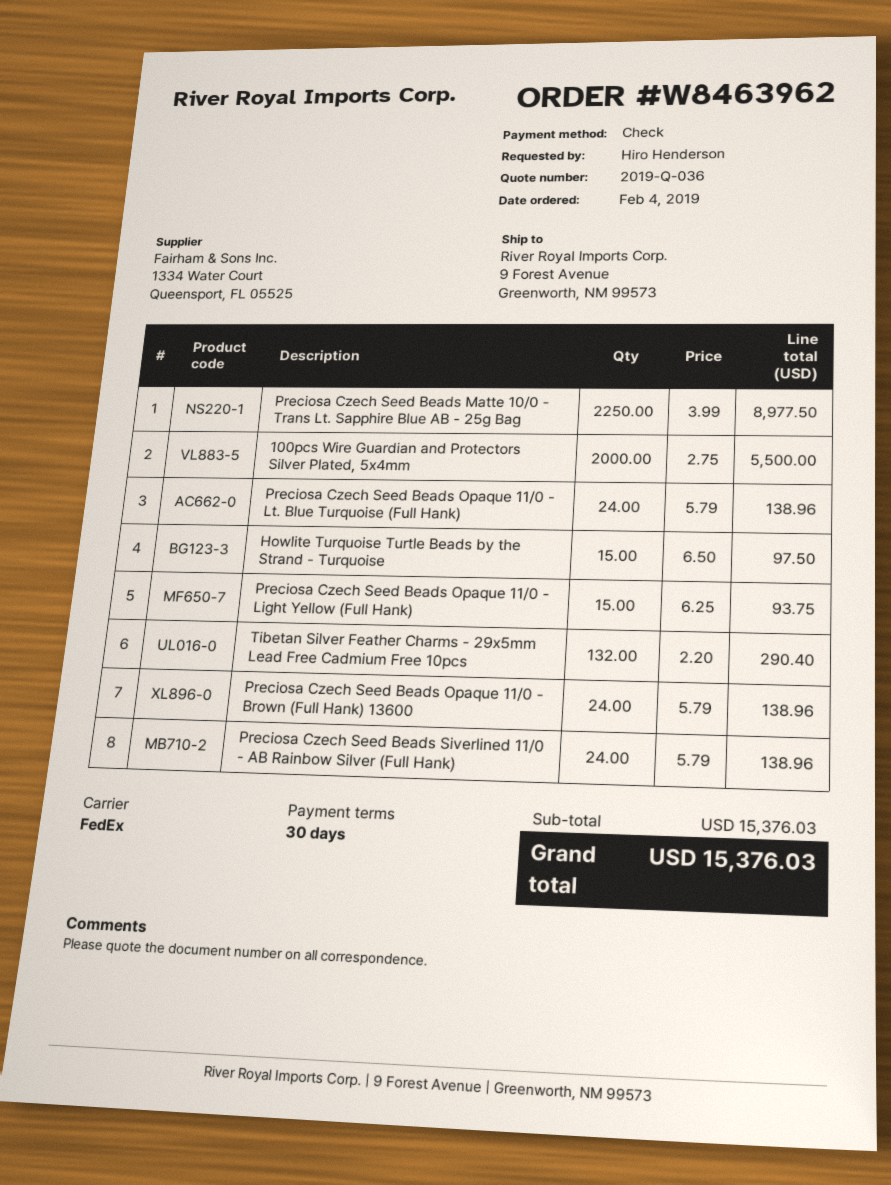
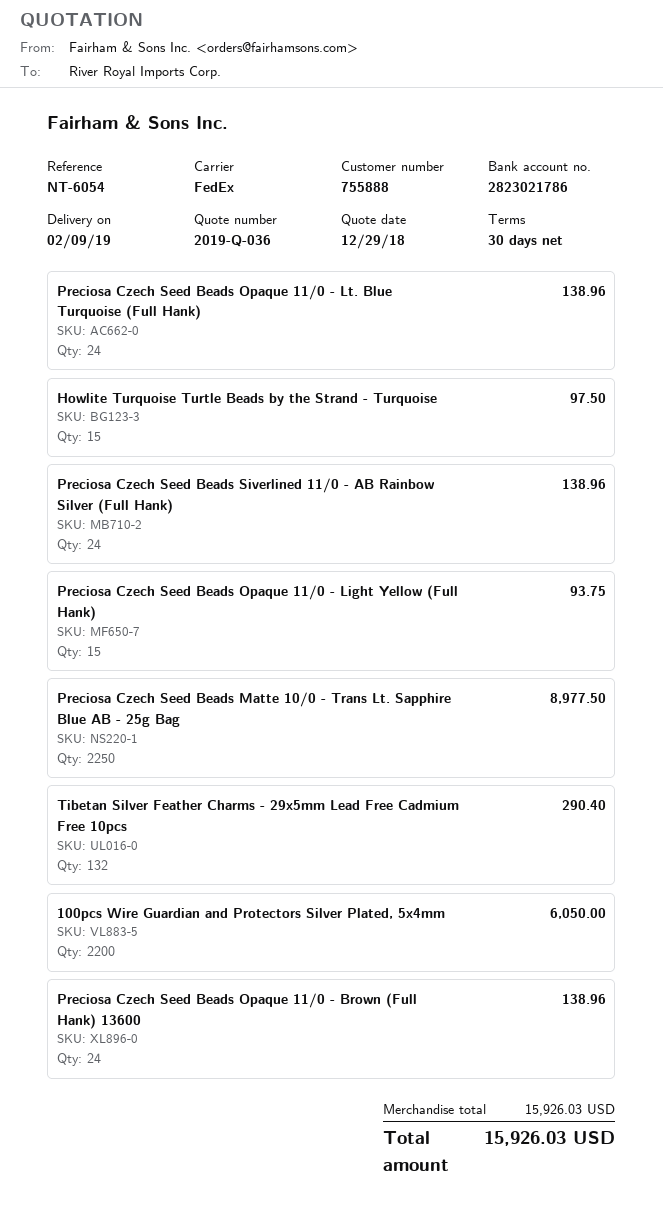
100pcs Wire Guardian and Protectors Silver Plated, 5x4mm: 2000 for 5500.00 -> 2200 for 6050.00
subtotal: 15376.03 -> 15926.03
total: 15376.03 -> 15926.03

